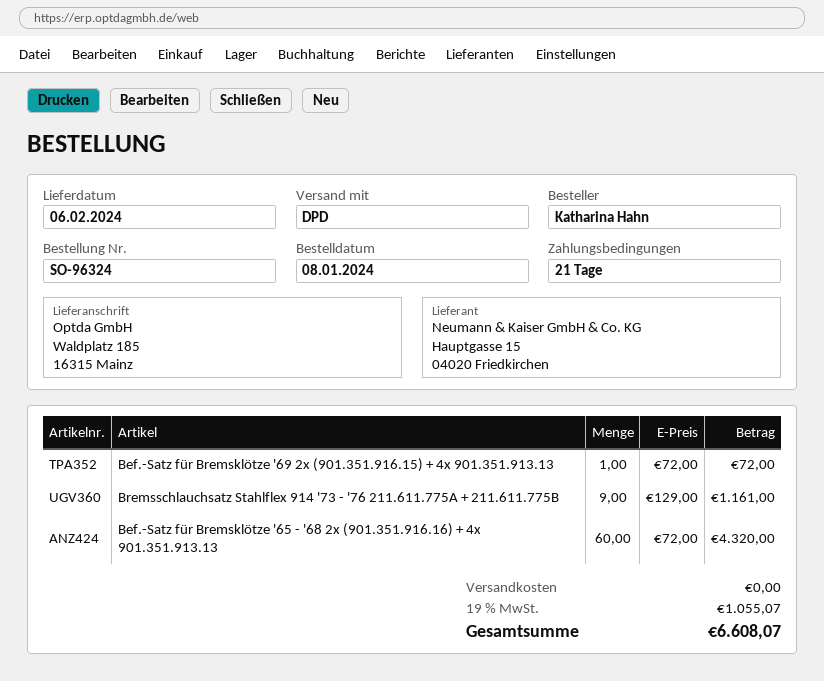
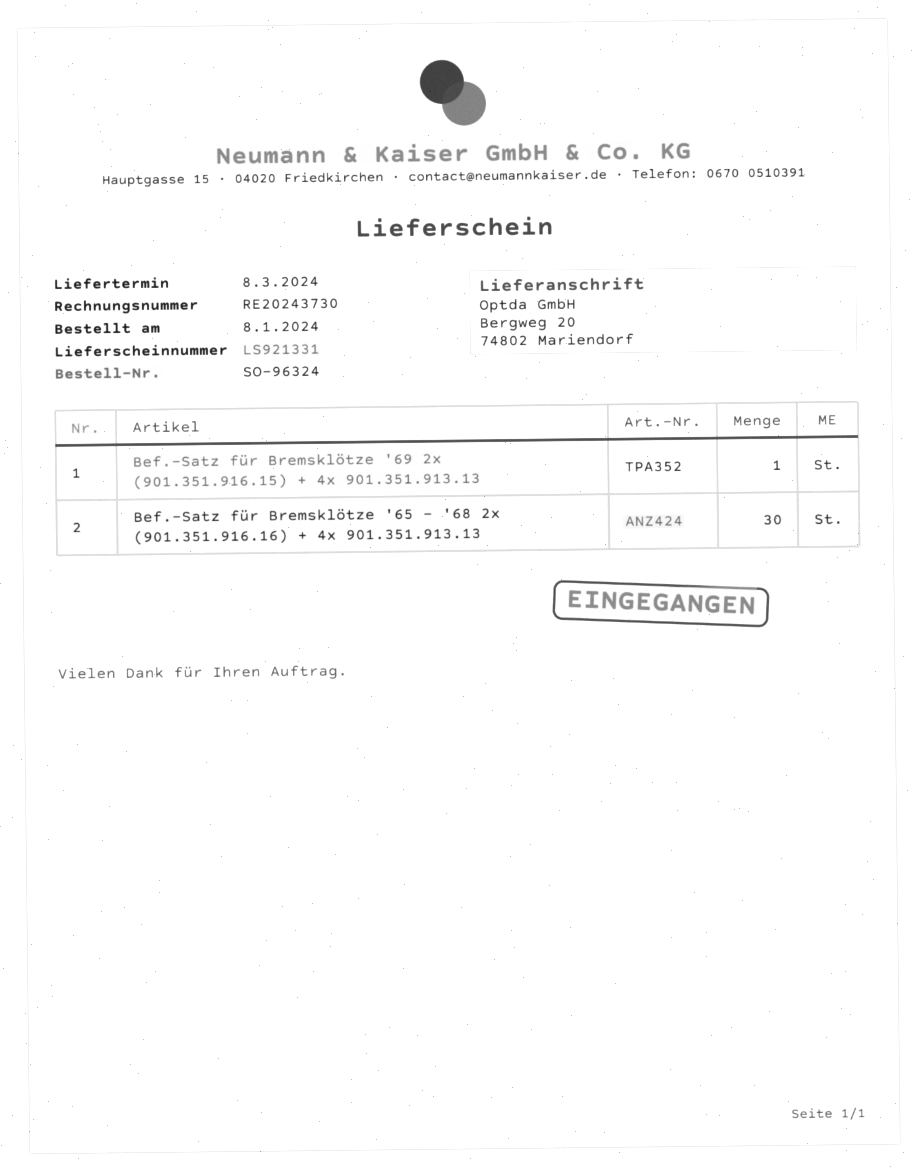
delivery date: 2024-02-06 -> 2024-03-08
ship to: Waldplatz 185, 16315 Mainz -> Bergweg 20, 74802 Mariendorf
Bremsschlauchsatz Stahlflex 914 '73 - '76 211.611.775A + 211.611.775B: 9 -> none
Bef.-Satz für Bremsklötze '65 - '68 2x (901.351.916.16) + 4x 901.351.913.13: 60 -> 30

